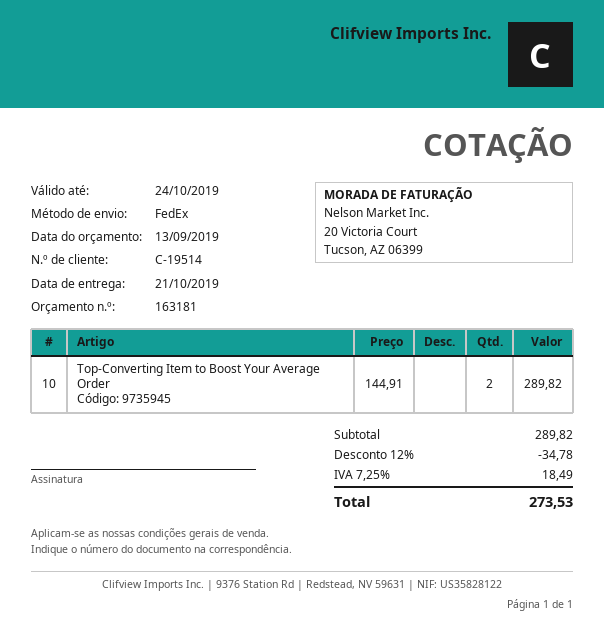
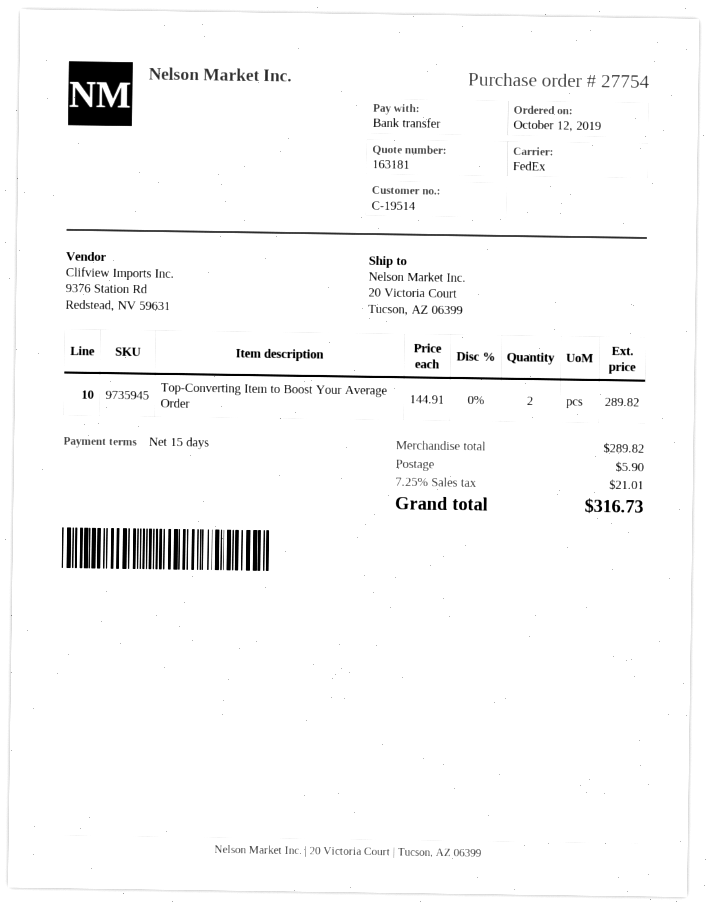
discount: 12% = 34.78 -> none
shipping: none -> 5.90
tax: 7.25% = 18.49 -> 7.25% = 21.01
total: 273.53 -> 316.73

